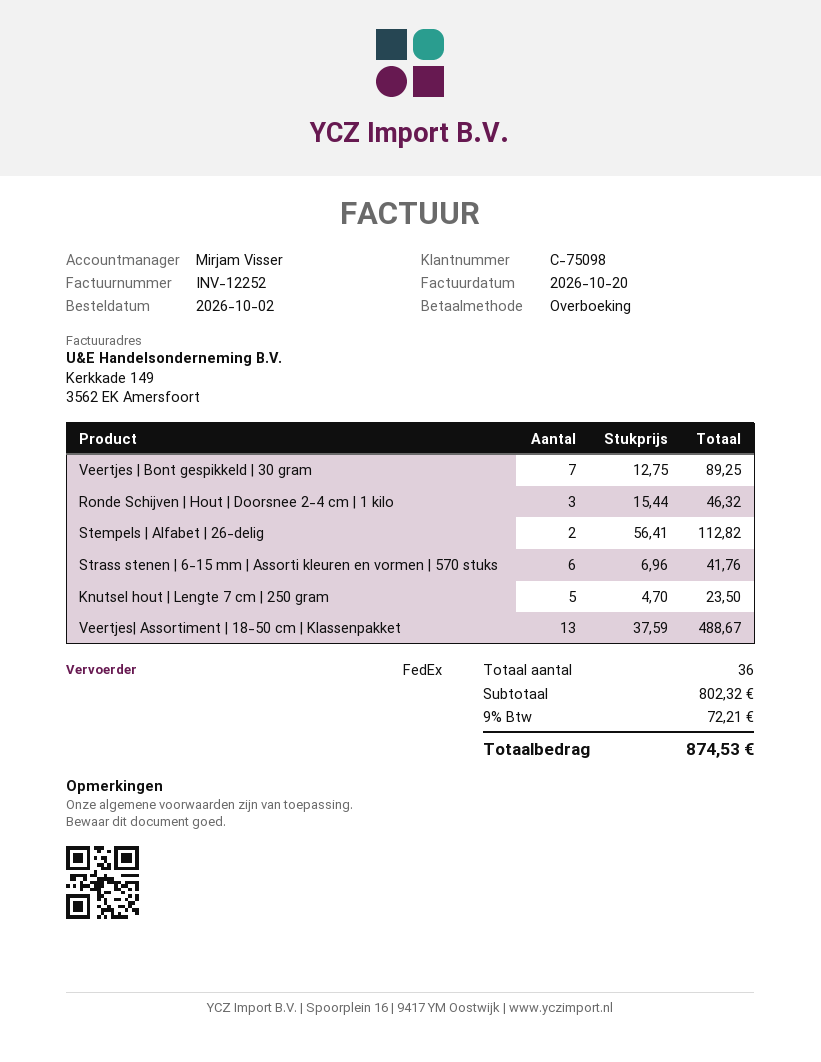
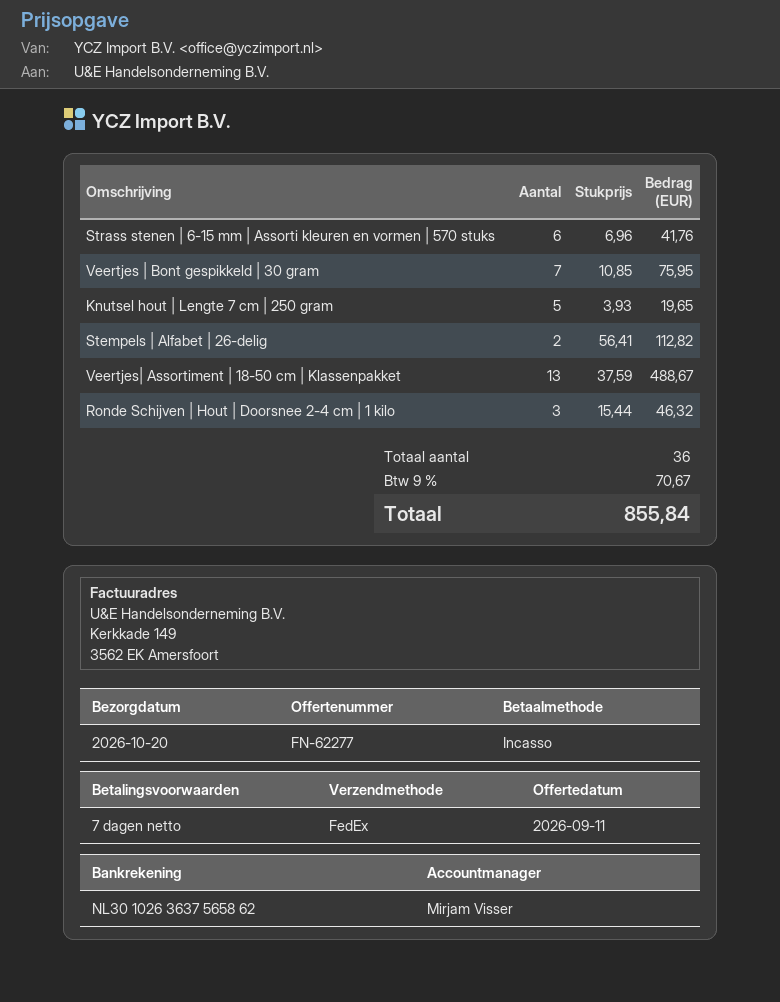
payment method: bank transfer -> direct debit
Veertjes | Bont gespikkeld | 30 gram: 7 x 12.75 = 89.25 -> 7 x 10.85 = 75.95
Knutsel hout | Lengte 7 cm | 250 gram: 5 x 4.70 = 23.50 -> 5 x 3.93 = 19.65
tax: 9% = 72.21 -> 9% = 70.67
total: 874.53 -> 855.84

